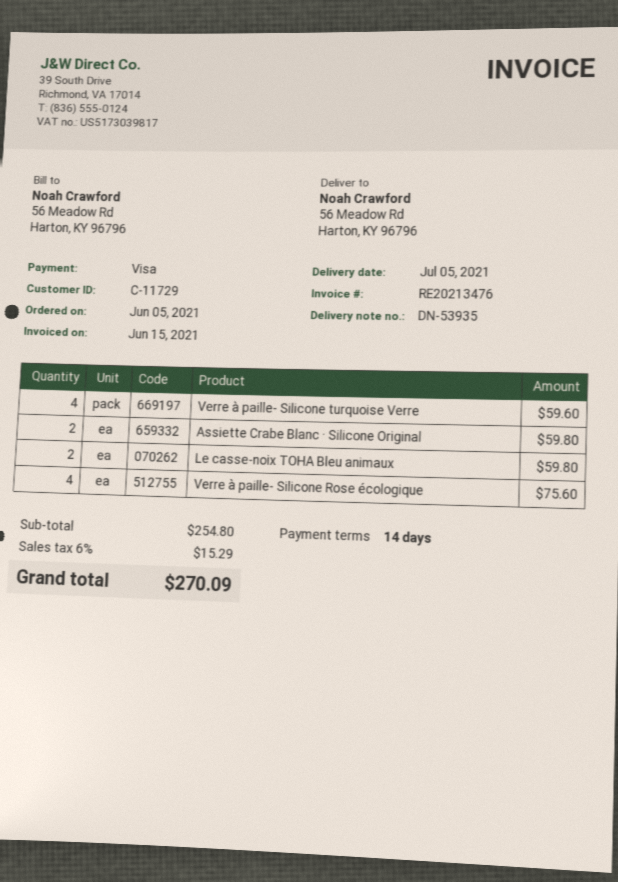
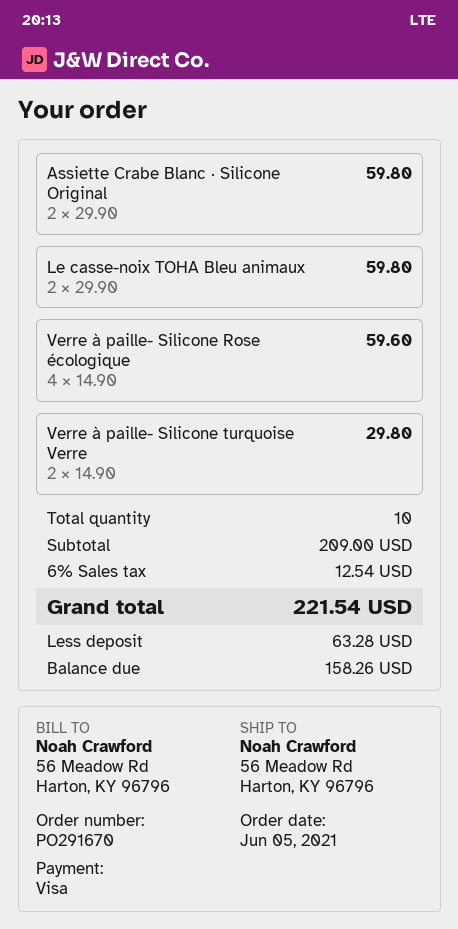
Verre à paille- Silicone turquoise Verre: 4 for 59.60 -> 2 for 29.80
Verre à paille- Silicone Rose écologique: 4 for 75.60 -> 4 for 59.60
subtotal: 254.80 -> 209.00
tax: 6% = 15.29 -> 6% = 12.54
total: 270.09 -> 221.54

